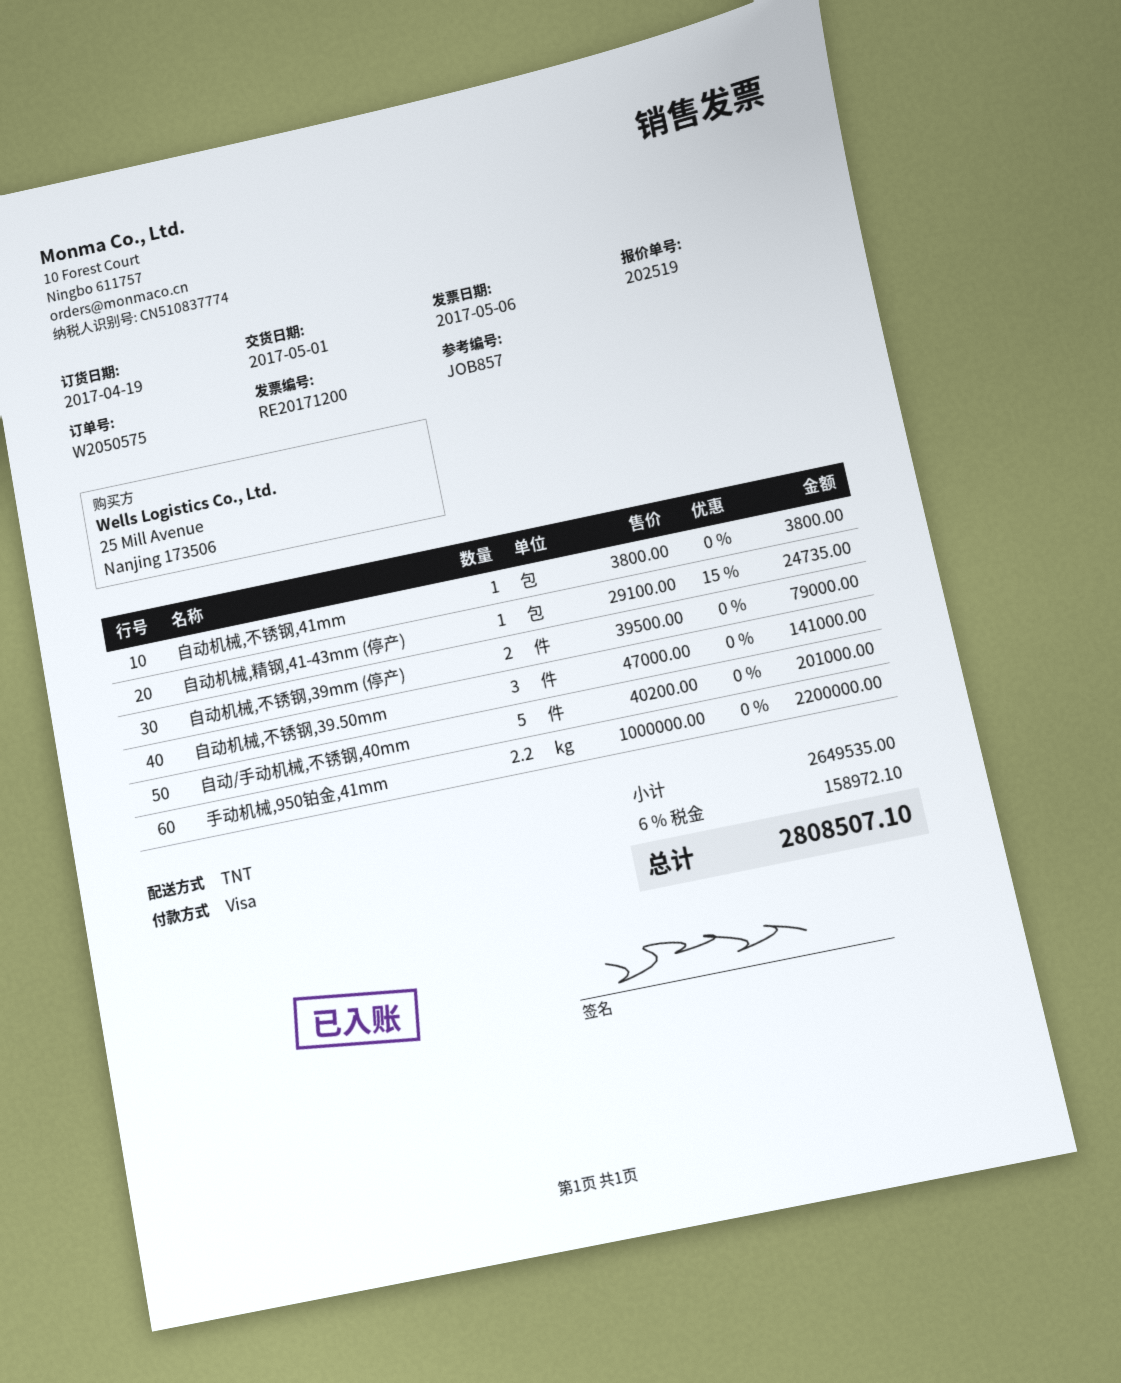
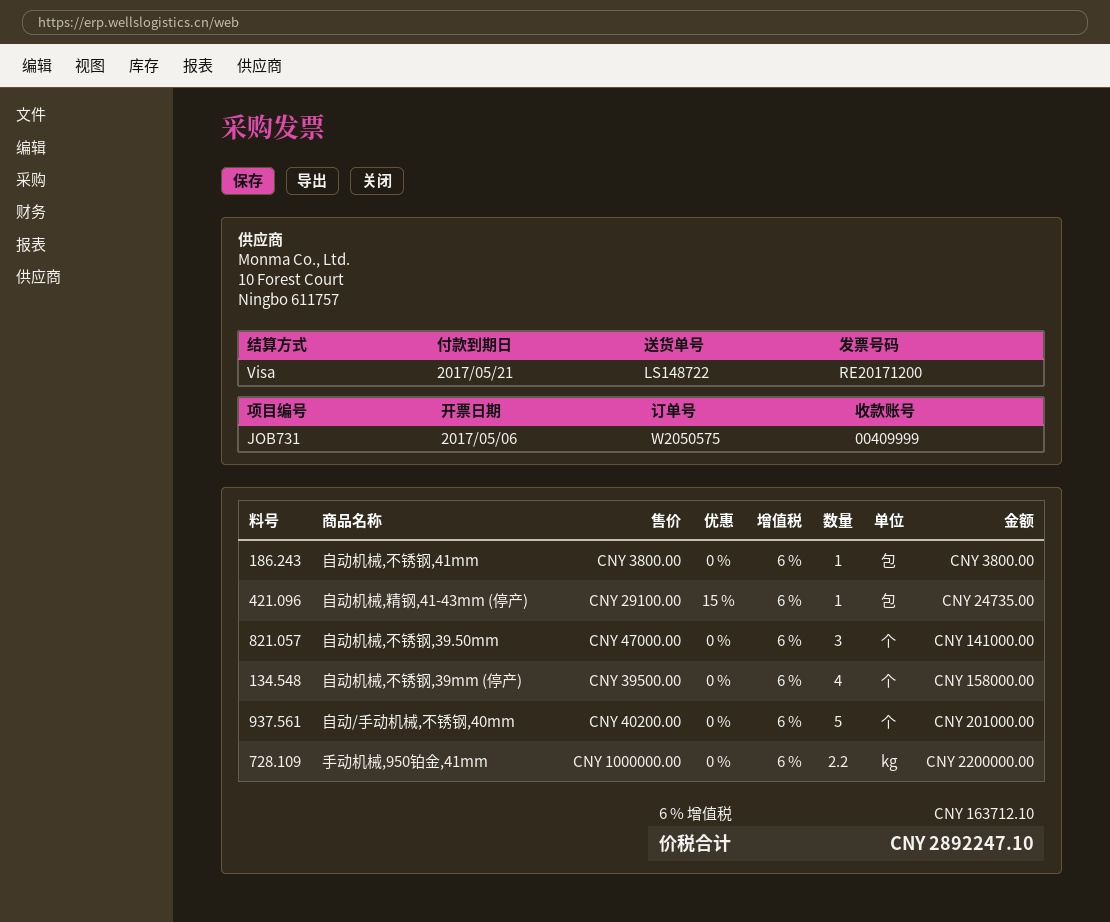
reference: JOB857 -> JOB731
自动机械,不锈钢,39mm (停产): 2 x 39500.00 = 79000.00 -> 4 x 39500.00 = 158000.00
tax: 6% = 158972.10 -> 6% = 163712.10
total: 2808507.10 -> 2892247.10

